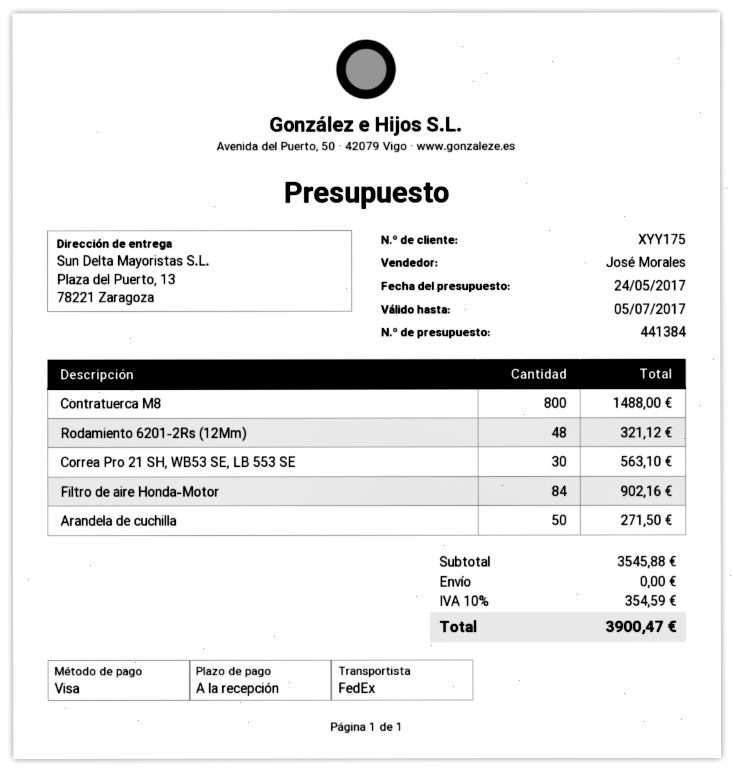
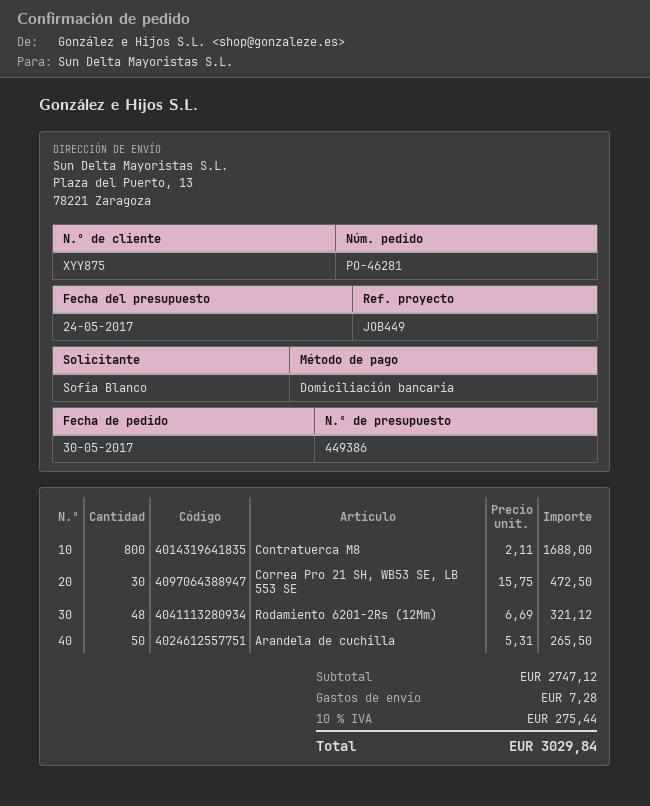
quote number: 441384 -> 449386
customer number: XYY175 -> XYY875
payment method: Visa -> direct debit
Contratuerca M8: 800 for 1488.00 -> 800 for 1688.00
Correa Pro 21 SH, WB53 SE, LB 553 SE: 30 for 563.10 -> 30 for 472.50
Filtro de aire Honda-Motor: 84 for 902.16 -> none
Arandela de cuchilla: 50 for 271.50 -> 50 for 265.50
subtotal: 3545.88 -> 2747.12
shipping: 0.00 -> 7.28
tax: 10% = 354.59 -> 10% = 275.44
total: 3900.47 -> 3029.84

